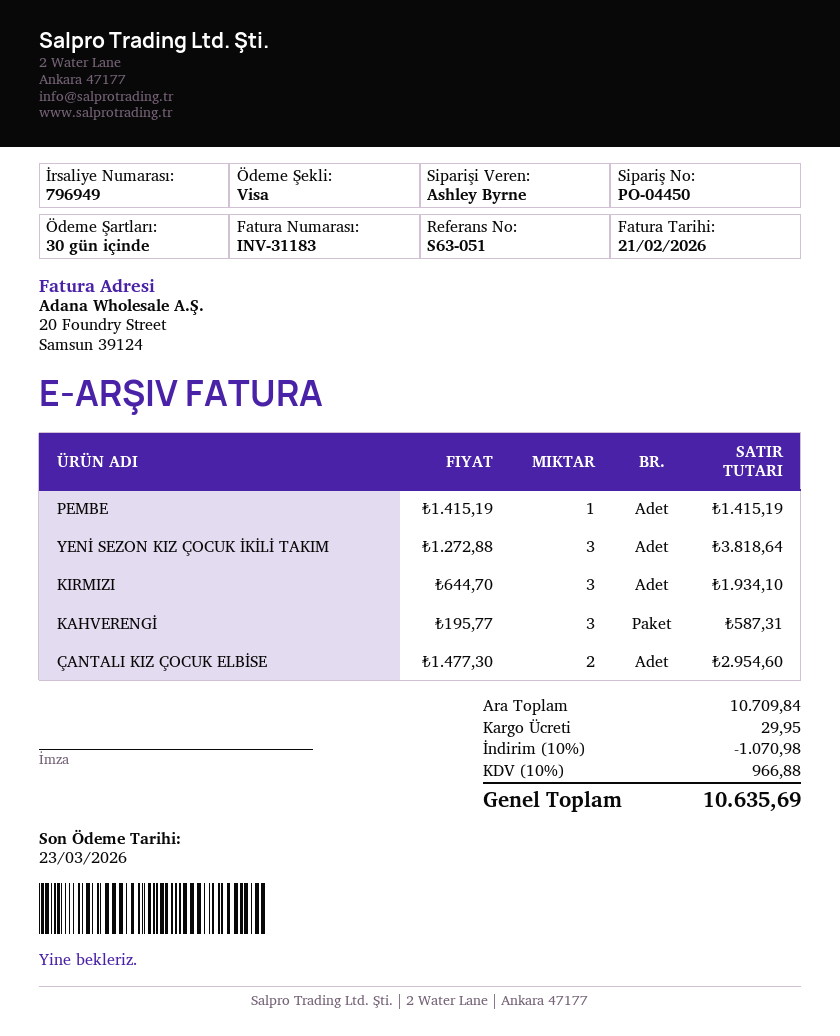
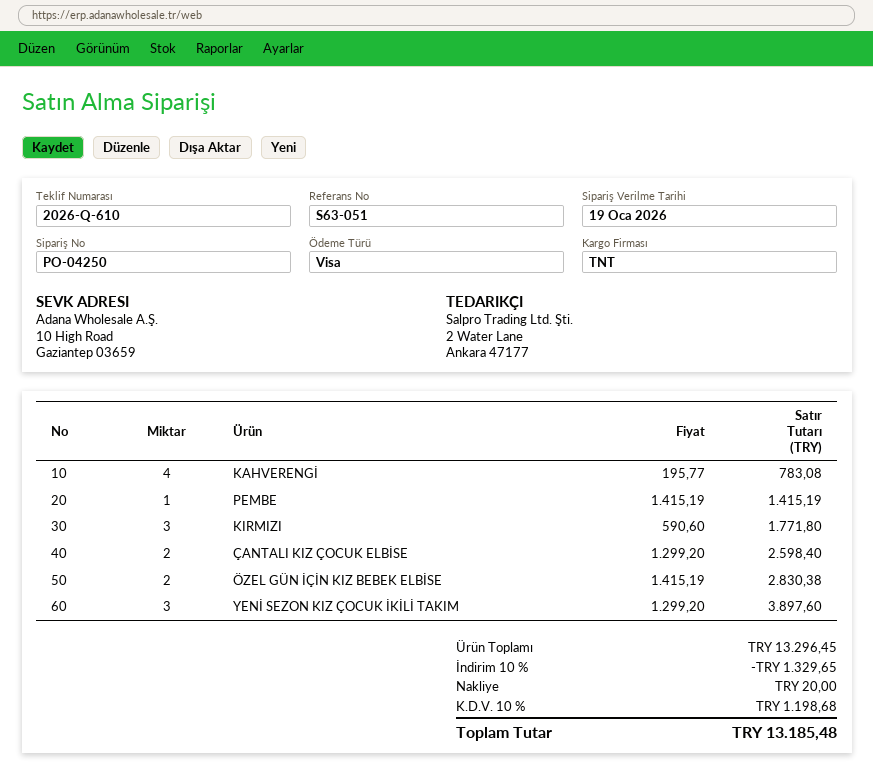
order number: PO-04450 -> PO-04250
YENİ SEZON KIZ ÇOCUK İKİLİ TAKIM: 3 x 1272.88 = 3818.64 -> 3 x 1299.20 = 3897.60
KIRMIZI: 3 x 644.70 = 1934.10 -> 3 x 590.60 = 1771.80
KAHVERENGİ: 3 x 195.77 = 587.31 -> 4 x 195.77 = 783.08
ÇANTALI KIZ ÇOCUK ELBİSE: 2 x 1477.30 = 2954.60 -> 2 x 1299.20 = 2598.40
ÖZEL GÜN İÇİN KIZ BEBEK ELBİSE: none -> 2 x 1415.19 = 2830.38
subtotal: 10709.84 -> 13296.45
discount: 10% = 1070.98 -> 10% = 1329.65
shipping: 29.95 -> 20.00
tax: 10% = 966.88 -> 10% = 1198.68
total: 10635.69 -> 13185.48

